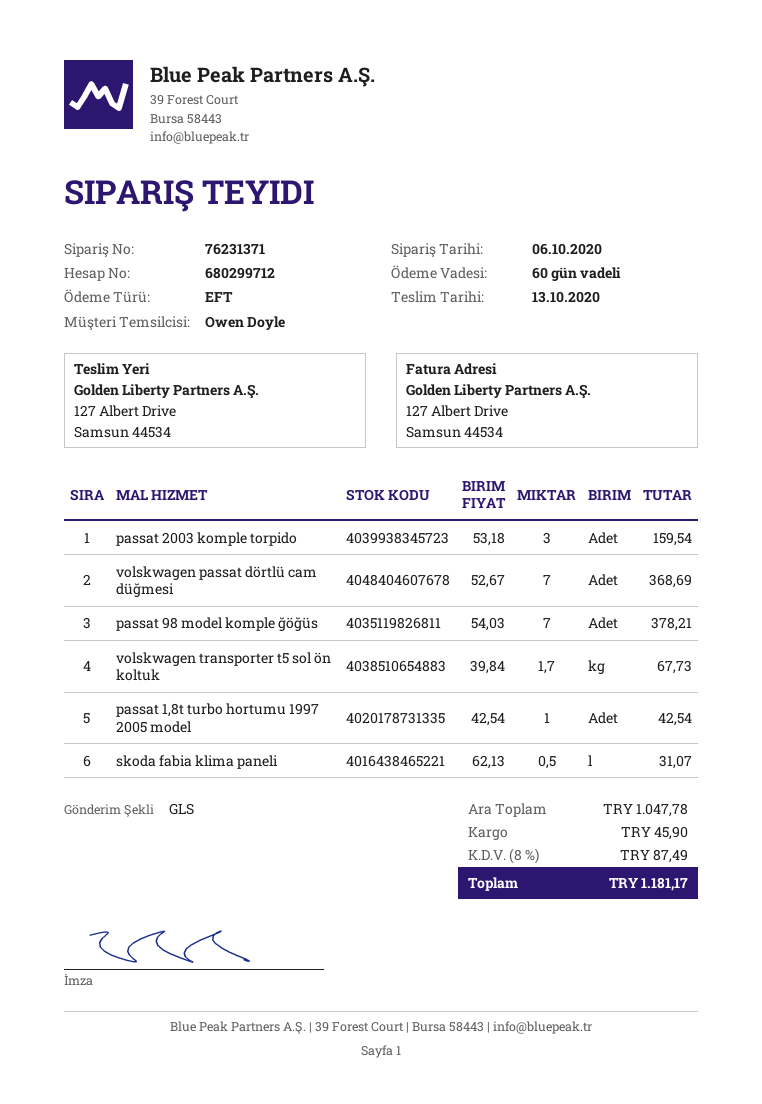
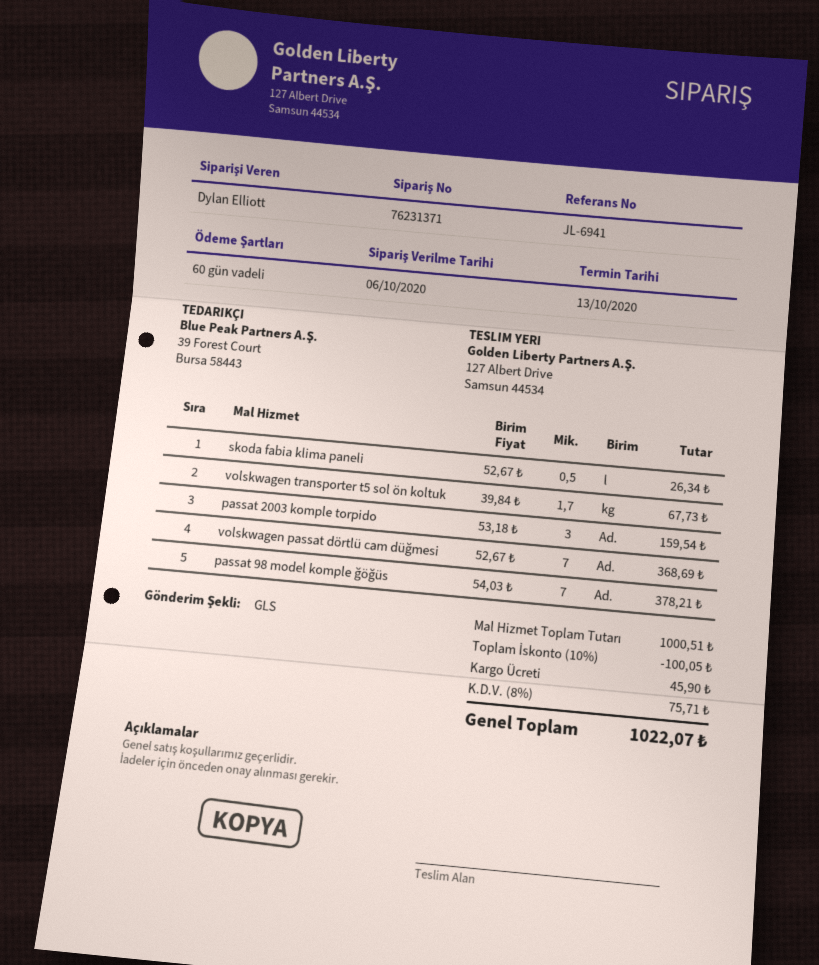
passat 1,8t turbo hortumu 1997 2005 model: 1 x 42.54 = 42.54 -> none
skoda fabia klima paneli: 0.5 x 62.13 = 31.07 -> 0.5 x 52.67 = 26.34
subtotal: 1047.78 -> 1000.51
discount: none -> 10% = 100.05
tax: 8% = 87.49 -> 8% = 75.71
total: 1181.17 -> 1022.07

